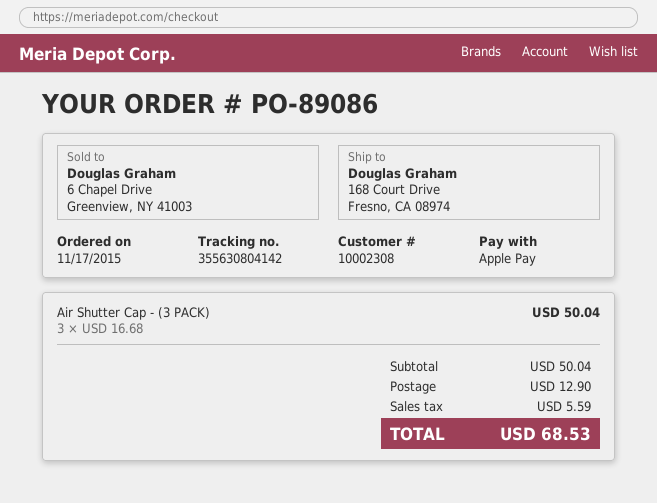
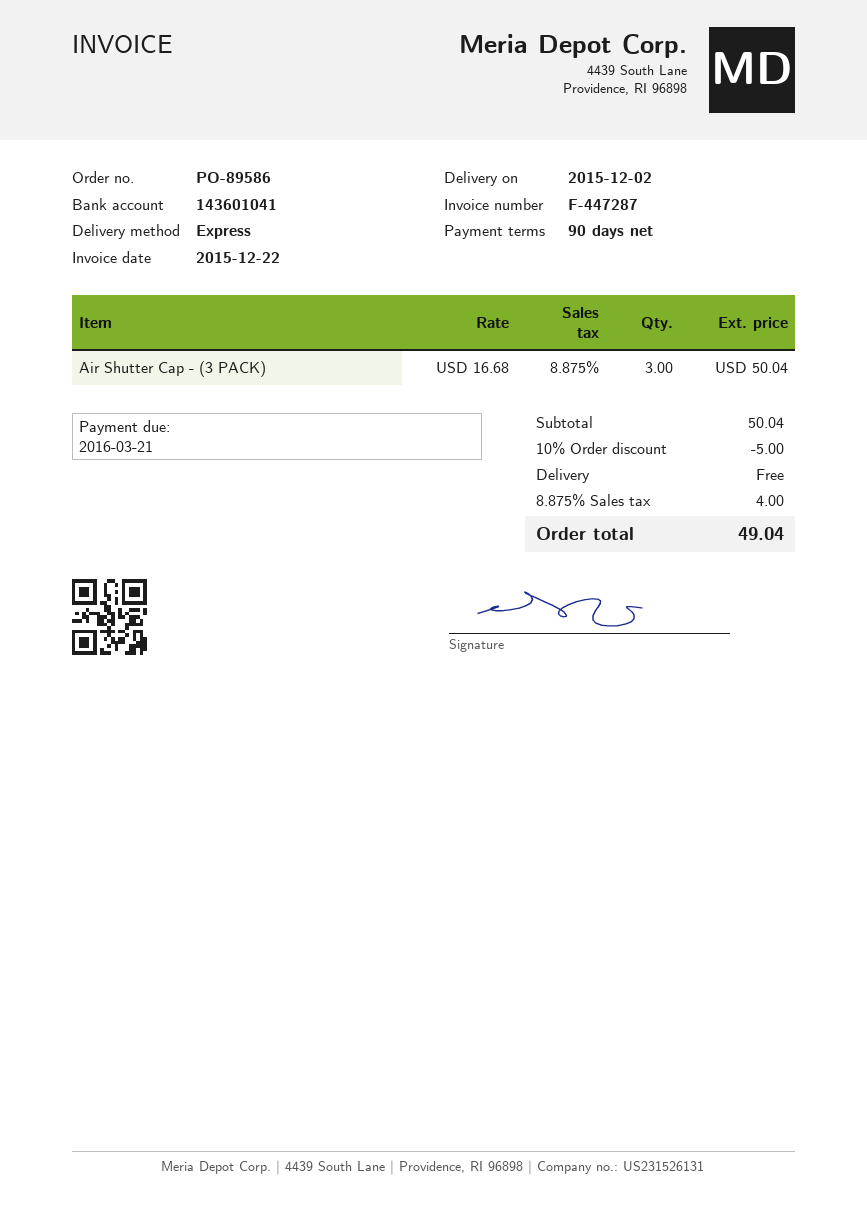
order number: PO-89086 -> PO-89586
discount: none -> 10% = 5.00
shipping: 12.90 -> 0.00
tax: 5.59 -> 4.00
total: 68.53 -> 49.04

